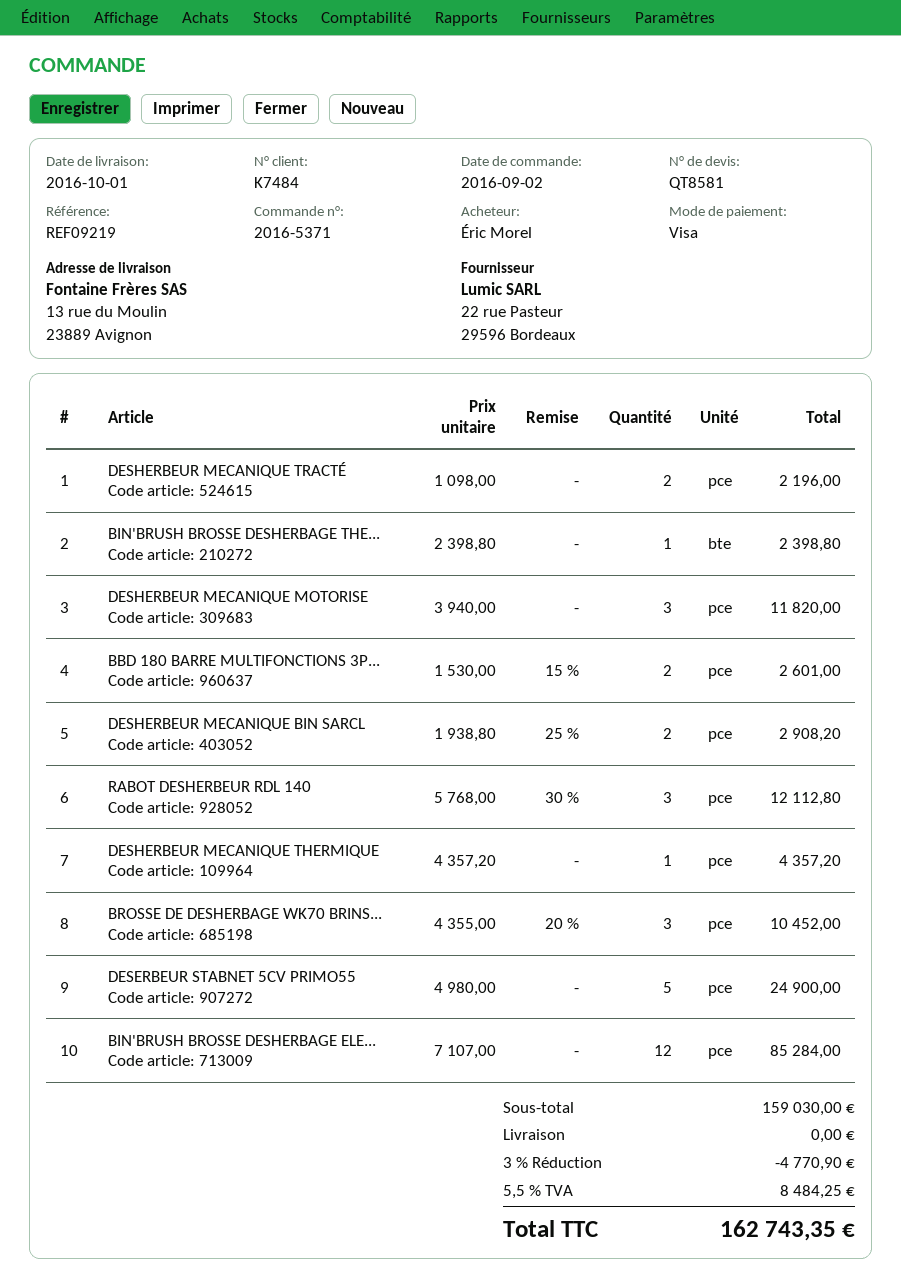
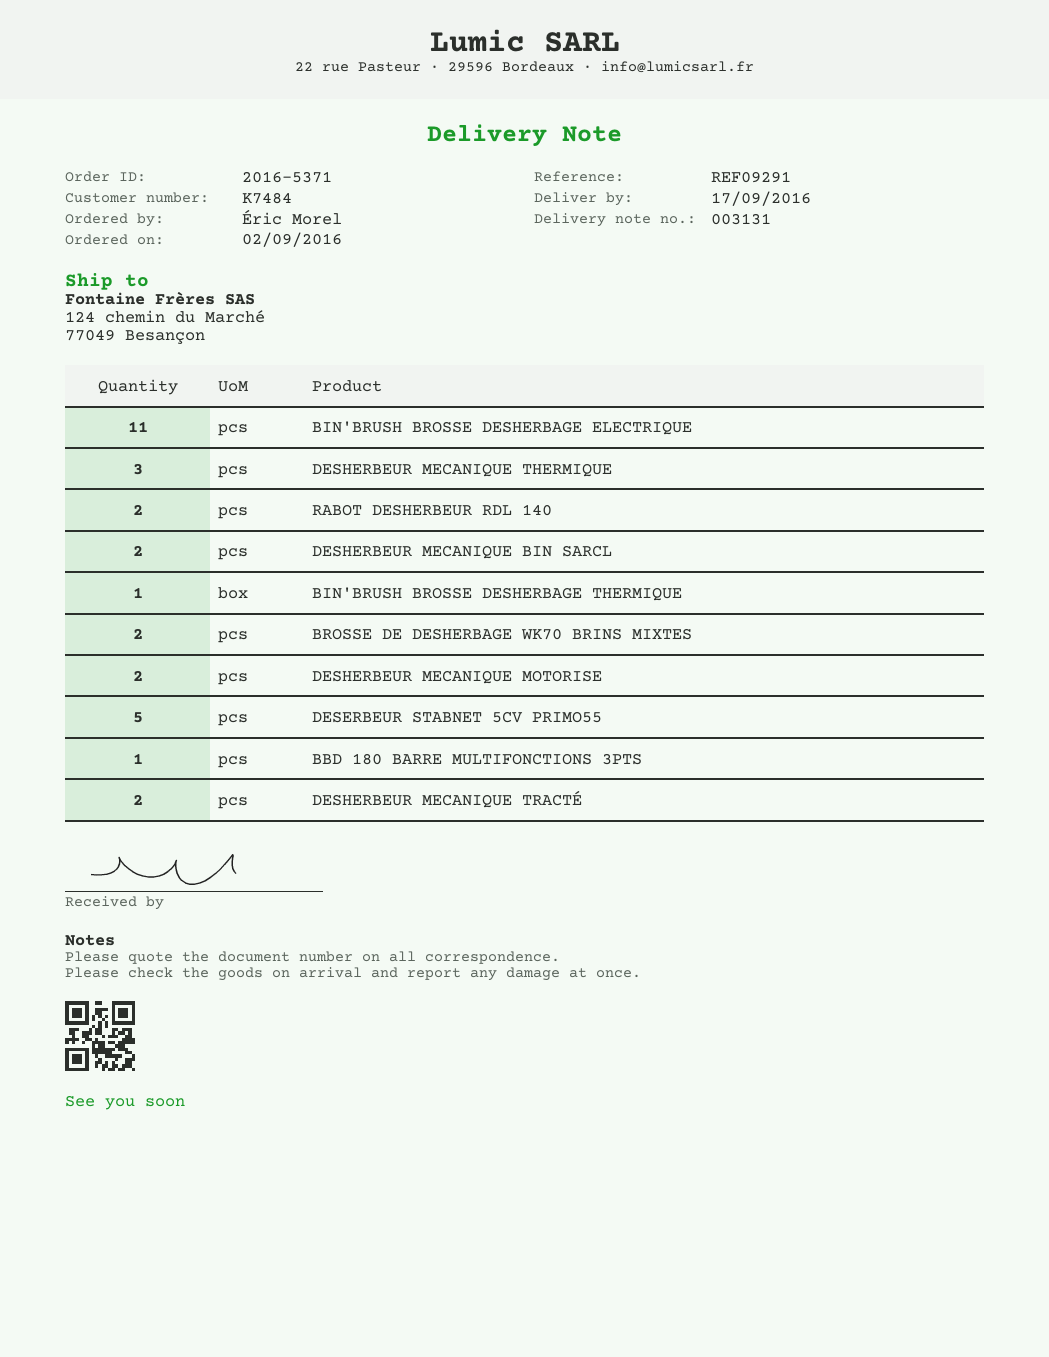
delivery date: 2016-10-01 -> 2016-09-17
reference: REF09219 -> REF09291
ship to: 13 rue du Moulin, 23889 Avignon -> 124 chemin du Marché, 77049 Besançon
DESHERBEUR MECANIQUE MOTORISE: 3 -> 2
BBD 180 BARRE MULTIFONCTIONS 3P...: 2 -> 1
RABOT DESHERBEUR RDL 140: 3 -> 2
DESHERBEUR MECANIQUE THERMIQUE: 1 -> 3
BROSSE DE DESHERBAGE WK70 BRINS...: 3 -> 2
BIN'BRUSH BROSSE DESHERBAGE ELE...: 12 -> 11

